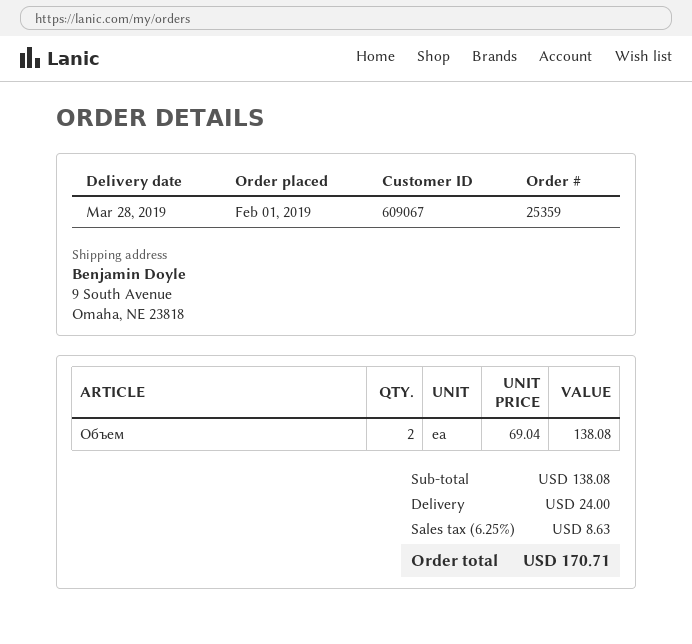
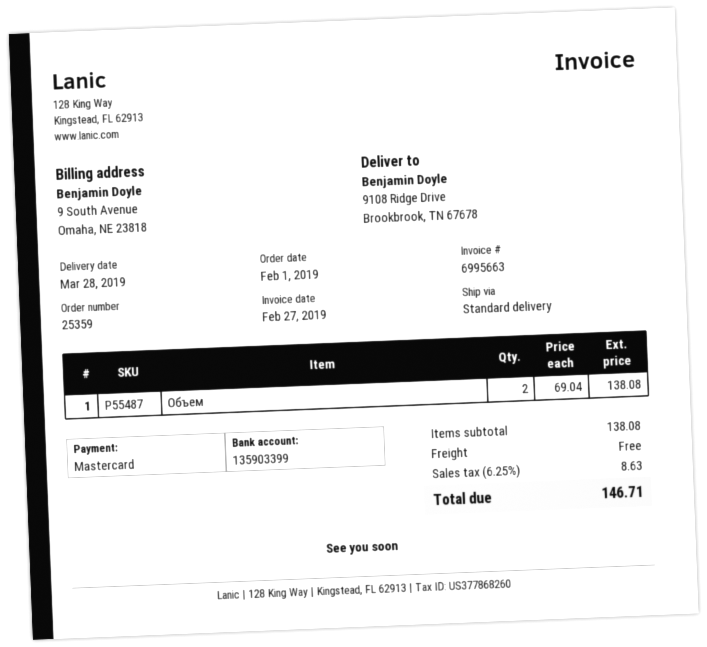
ship to: 9 South Avenue, Omaha, NE 23818 -> 9108 Ridge Drive, Brookbrook, TN 67678
shipping: 24.00 -> 0.00
total: 170.71 -> 146.71

